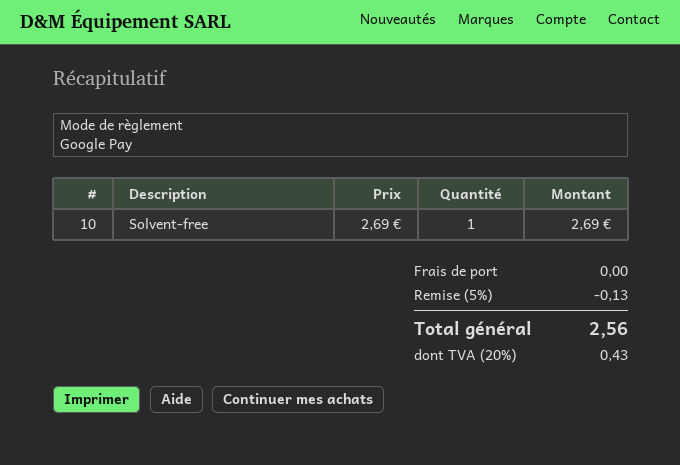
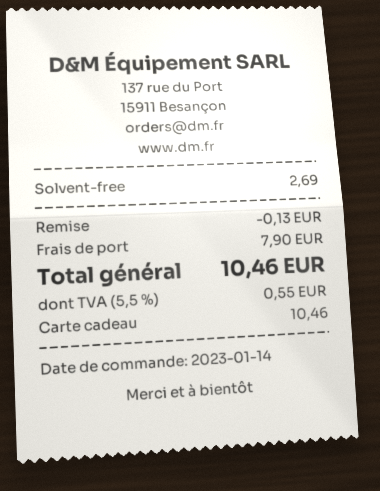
payment method: Google Pay -> gift card
shipping: 0.00 -> 7.90
tax: 20% = 0.43 -> 5.5% = 0.55
total: 2.56 -> 10.46

